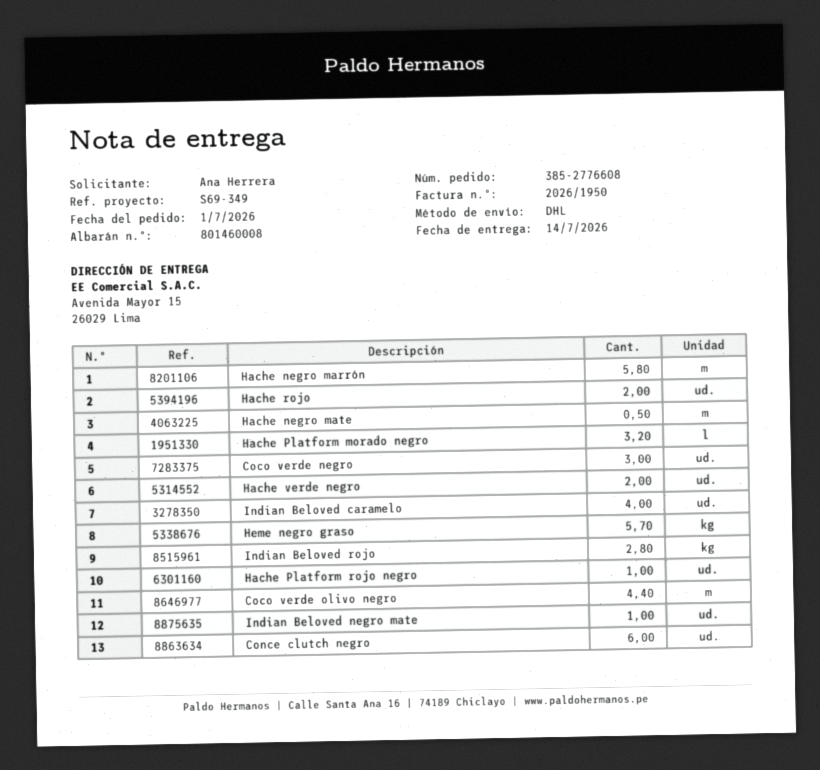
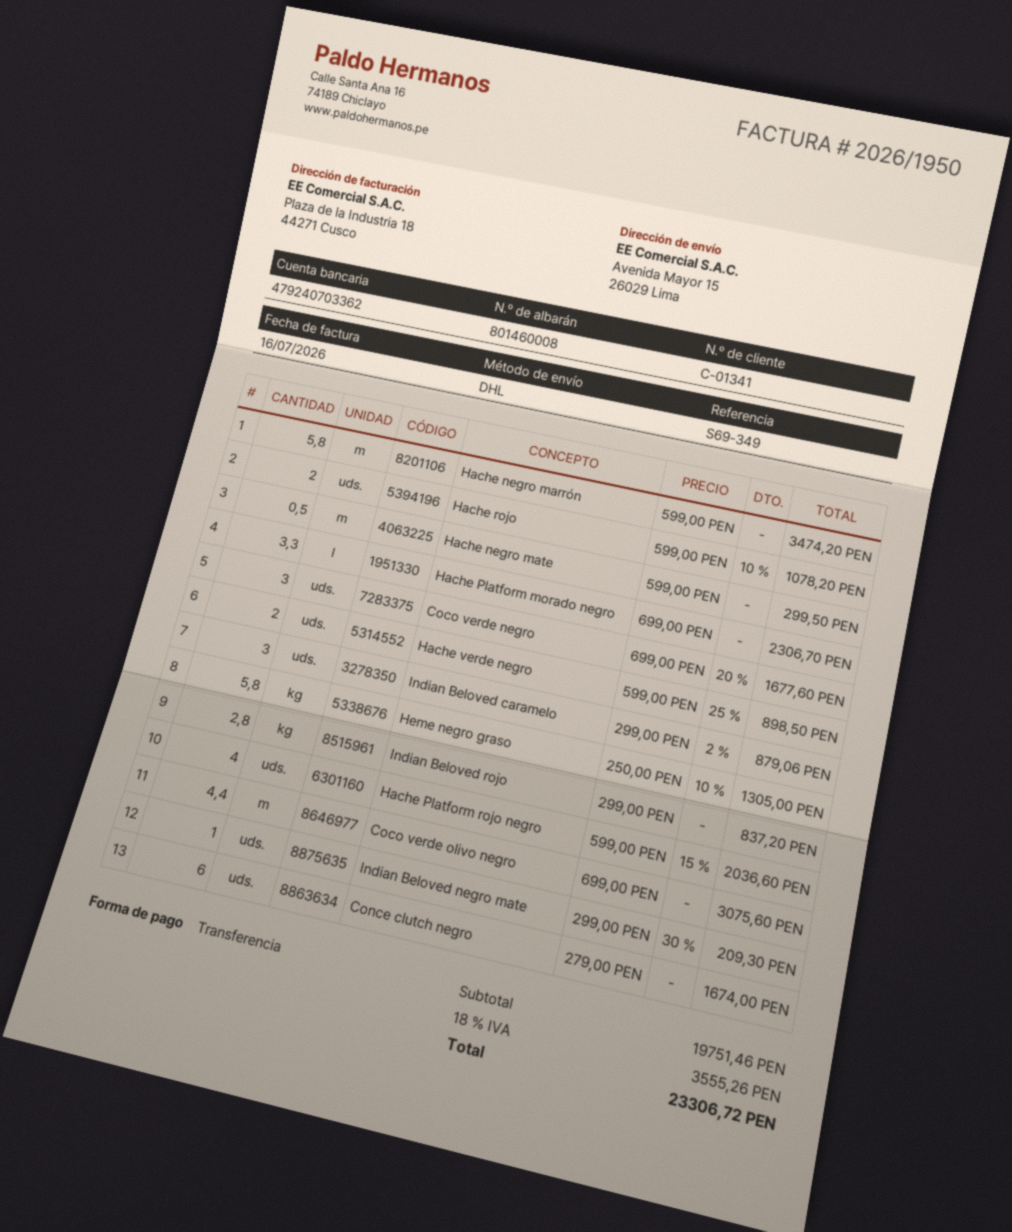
Hache Platform morado negro: 3.2 -> 3.3
Indian Beloved caramelo: 4 -> 3
Heme negro graso: 5.7 -> 5.8
Hache Platform rojo negro: 1 -> 4

